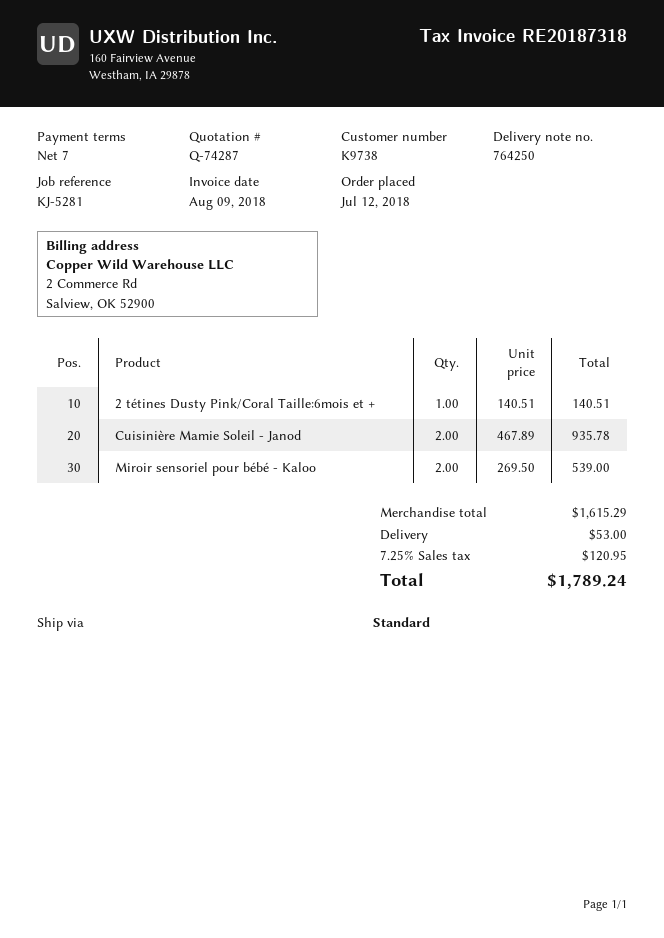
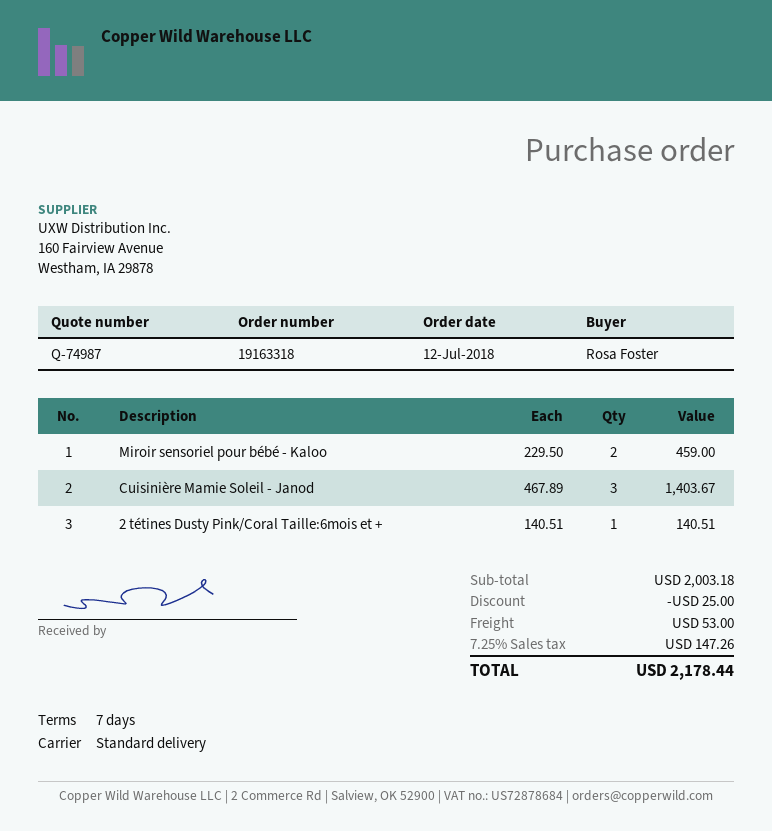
quote number: Q-74287 -> Q-74987
Cuisinière Mamie Soleil - Janod: 2 x 467.89 = 935.78 -> 3 x 467.89 = 1403.67
Miroir sensoriel pour bébé - Kaloo: 2 x 269.50 = 539.00 -> 2 x 229.50 = 459.00
subtotal: 1615.29 -> 2003.18
discount: none -> 25.00
tax: 7.25% = 120.95 -> 7.25% = 147.26
total: 1789.24 -> 2178.44

